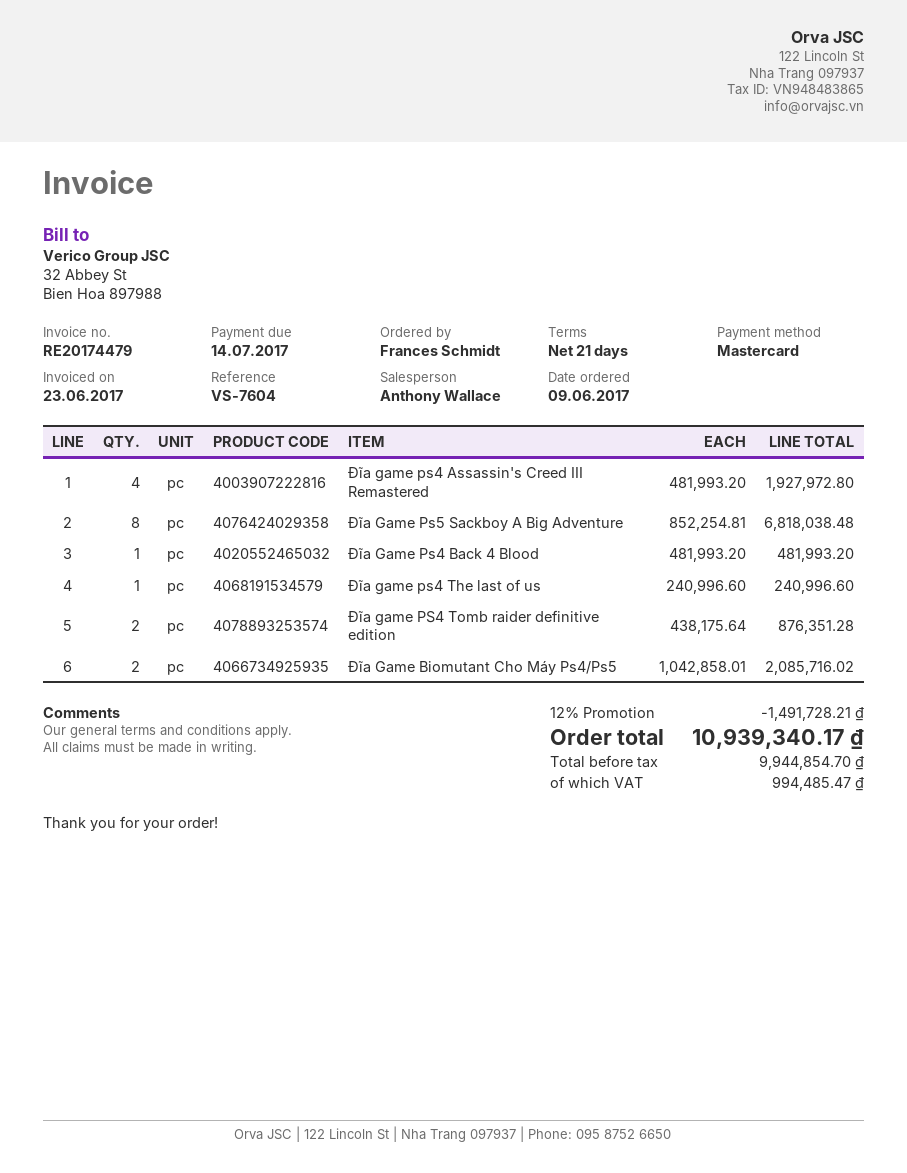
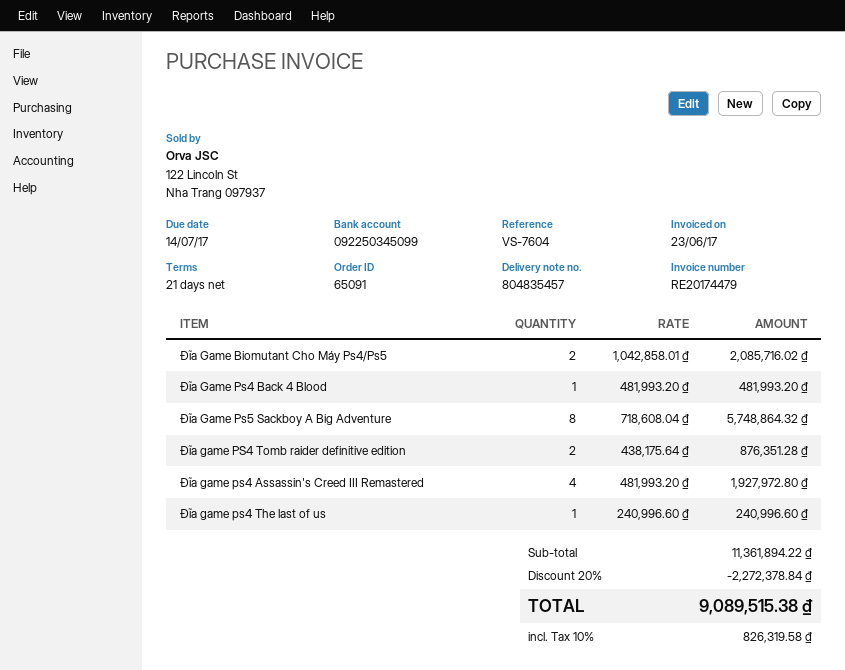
Đĩa Game Ps5 Sackboy A Big Adventure: 8 x 852254.81 = 6818038.48 -> 8 x 718608.04 = 5748864.32
discount: 12% = 1491728.21 -> 20% = 2272378.84
tax: 994485.47 -> 826319.58
total: 10939340.17 -> 9089515.38

